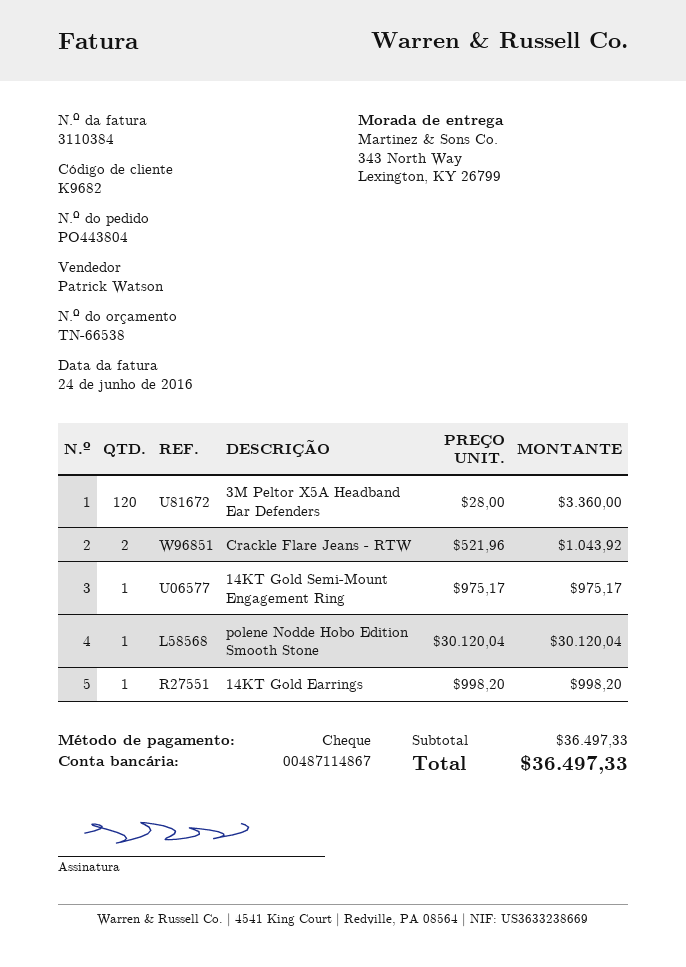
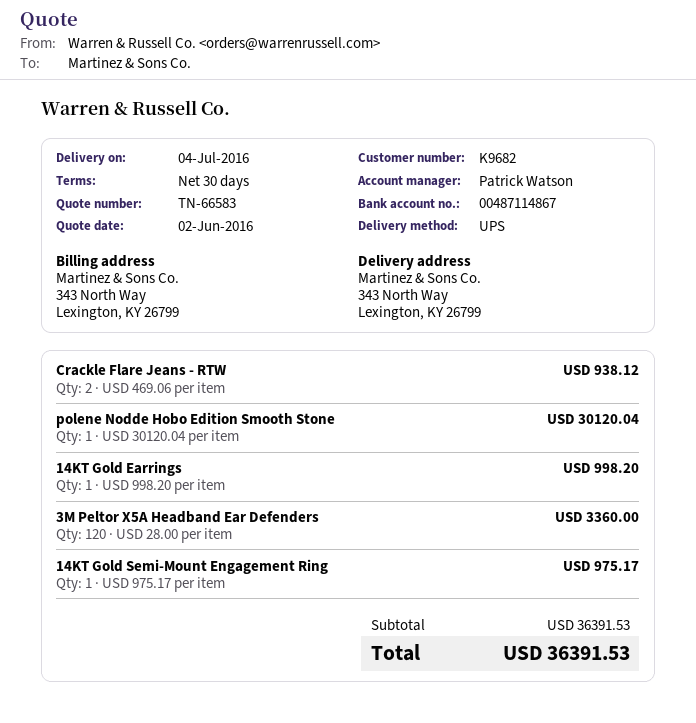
quote number: TN-66538 -> TN-66583
Crackle Flare Jeans - RTW: 2 x 521.96 = 1043.92 -> 2 x 469.06 = 938.12
subtotal: 36497.33 -> 36391.53
total: 36497.33 -> 36391.53

